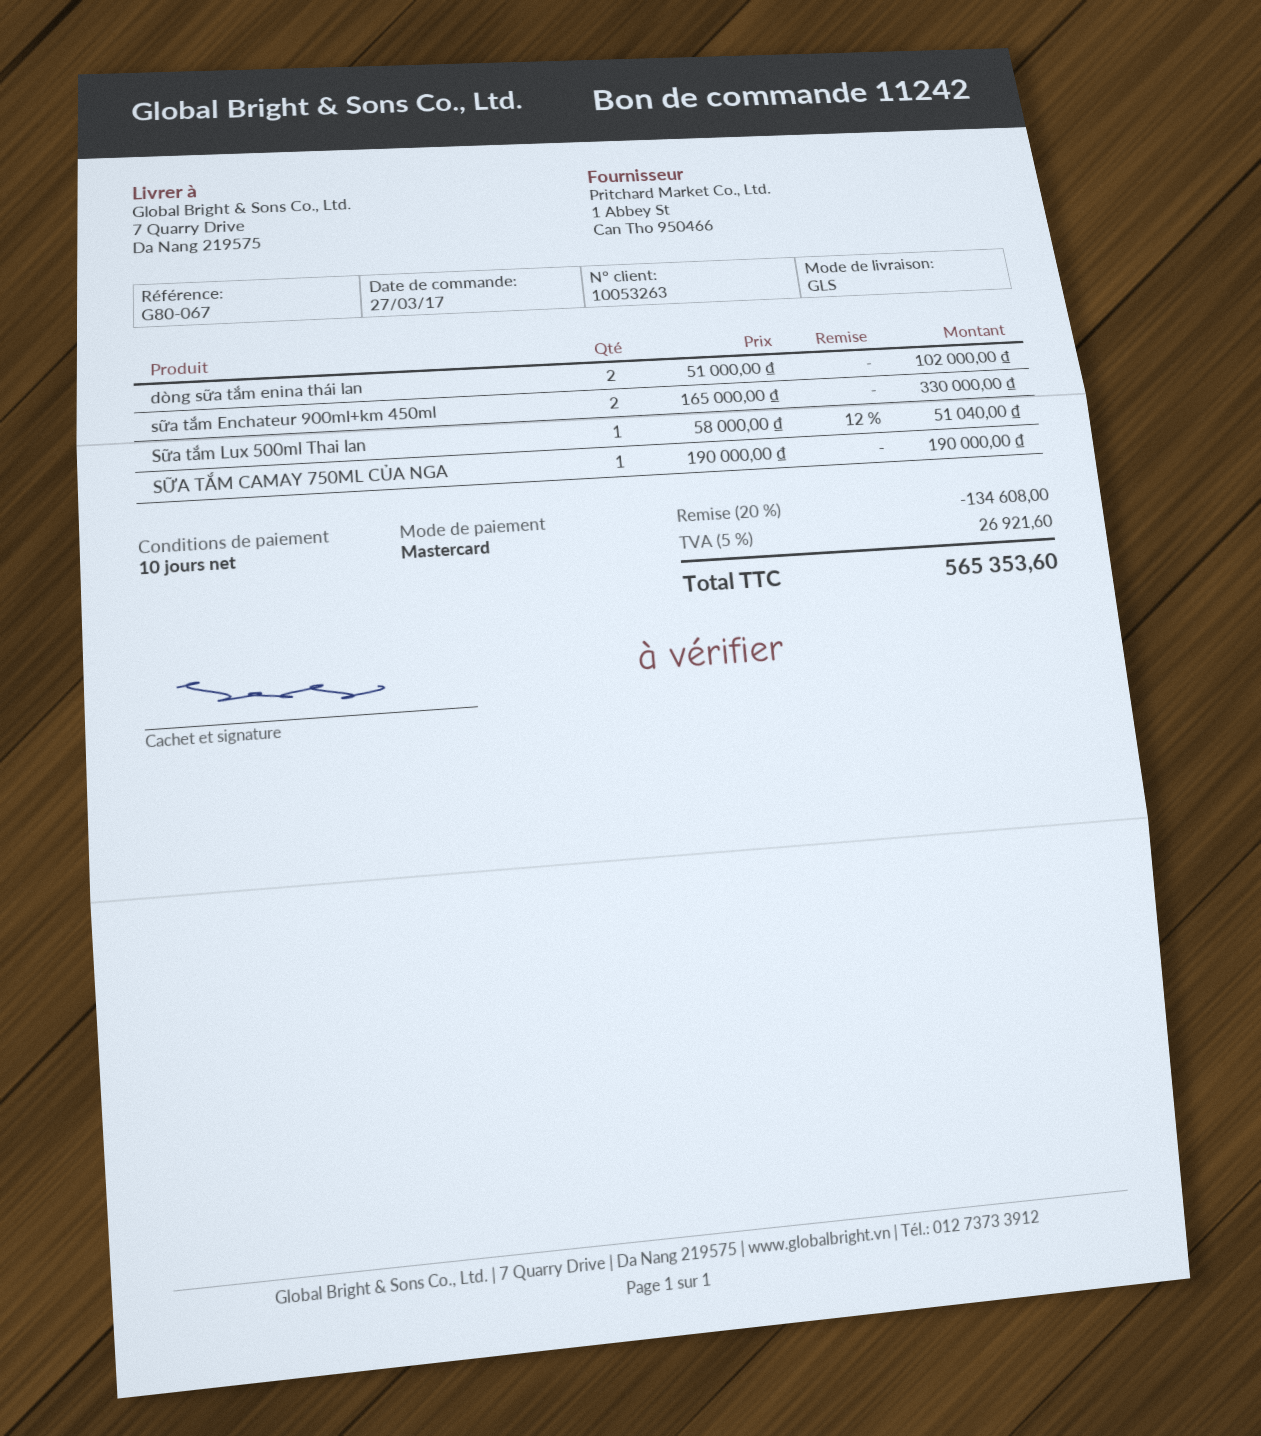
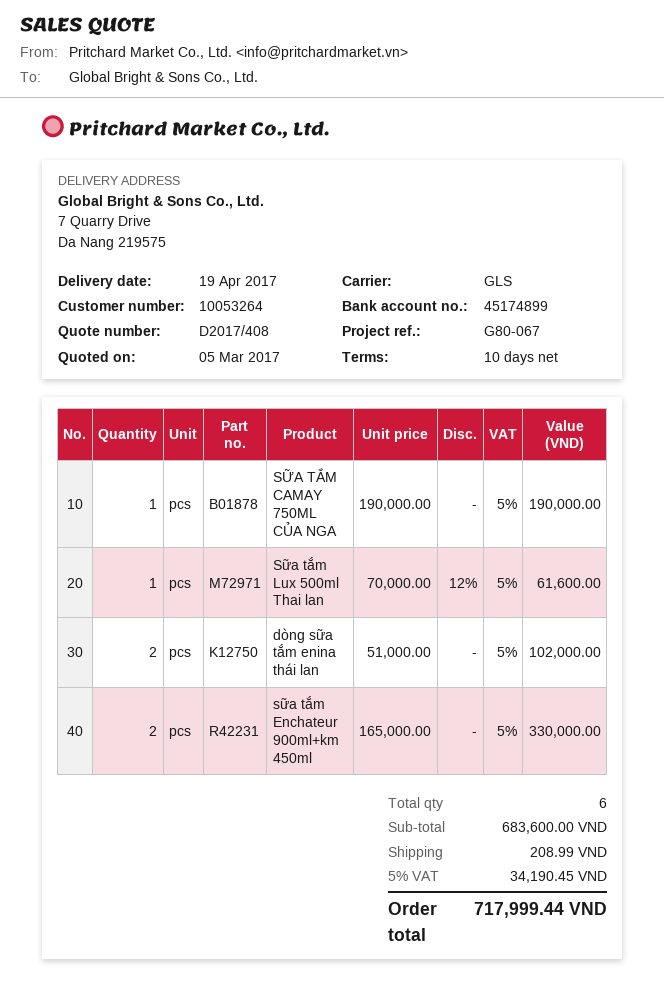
customer number: 10053263 -> 10053264
Sữa tắm Lux 500ml Thai lan: 1 x 58000.00 - 12% = 51040.00 -> 1 x 70000.00 - 12% = 61600.00
discount: 20% = 134608.00 -> none
shipping: none -> 208.99
tax: 5% = 26921.60 -> 5% = 34190.45
total: 565353.60 -> 717999.44

